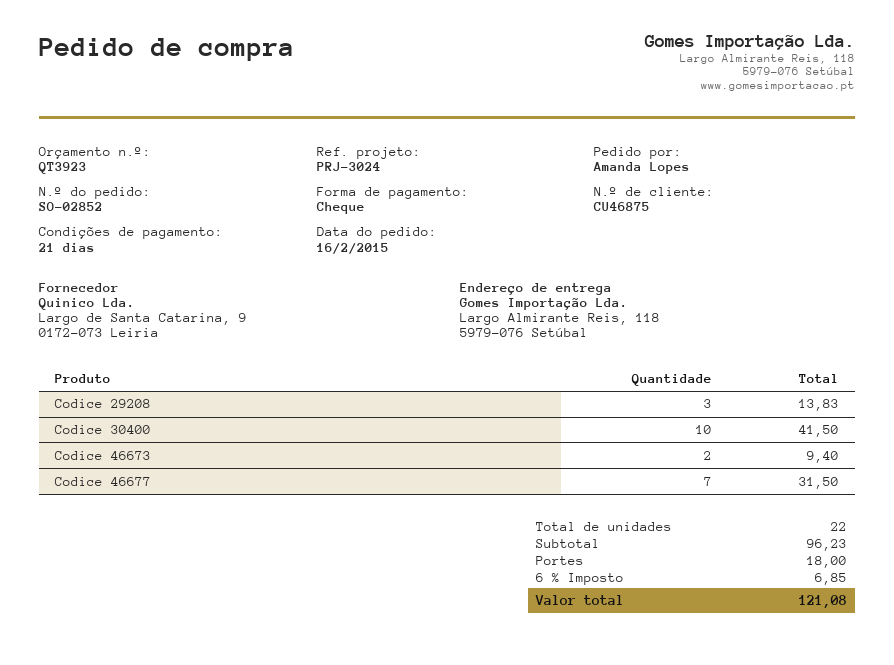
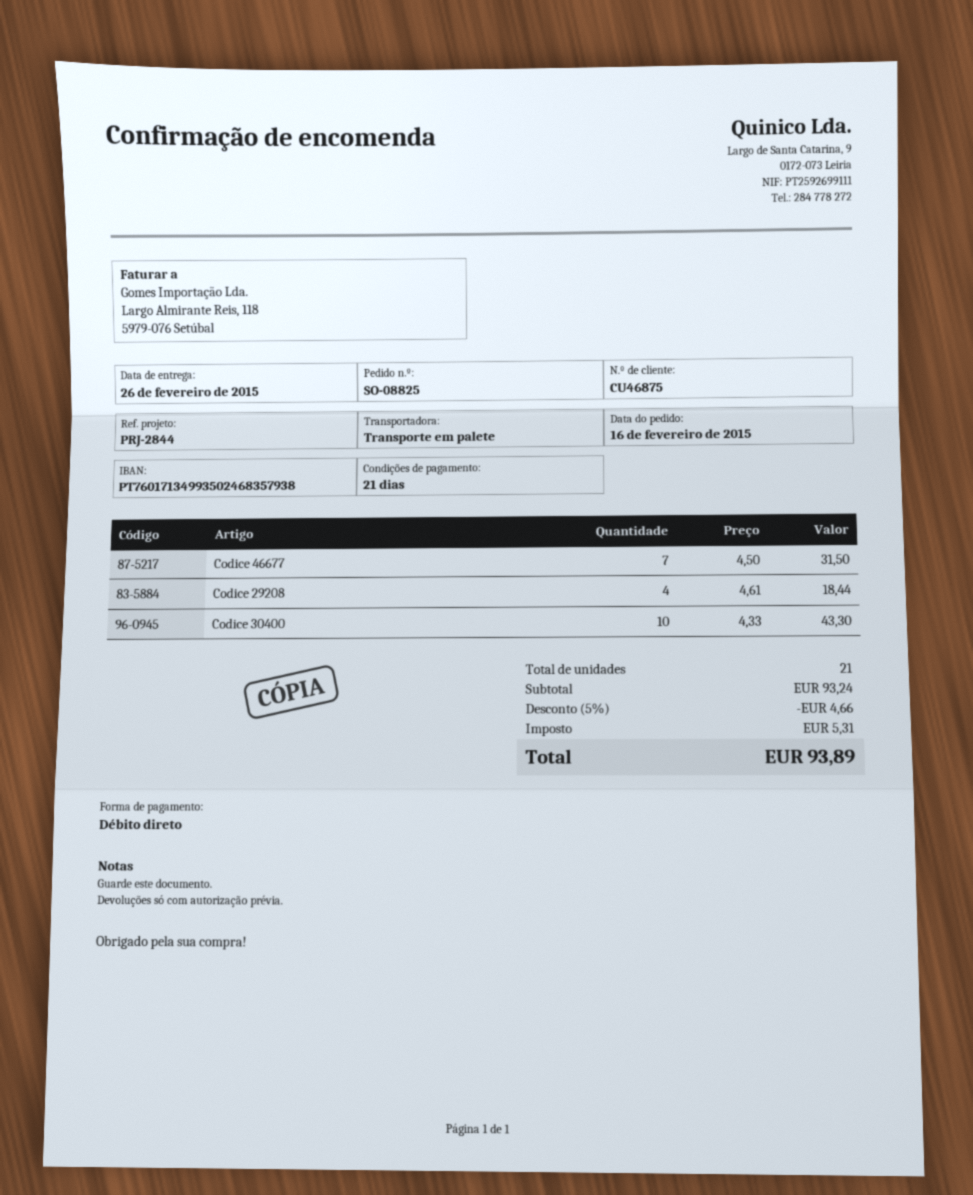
order number: SO-02852 -> SO-08825
reference: PRJ-3024 -> PRJ-2844
payment method: cheque -> direct debit
Codice 29208: 3 for 13.83 -> 4 for 18.44
Codice 30400: 10 for 41.50 -> 10 for 43.30
Codice 46673: 2 for 9.40 -> none
total quantity: 22 -> 21
subtotal: 96.23 -> 93.24
discount: none -> 5% = 4.66
shipping: 18.00 -> none
tax: 6.85 -> 5.31
total: 121.08 -> 93.89

